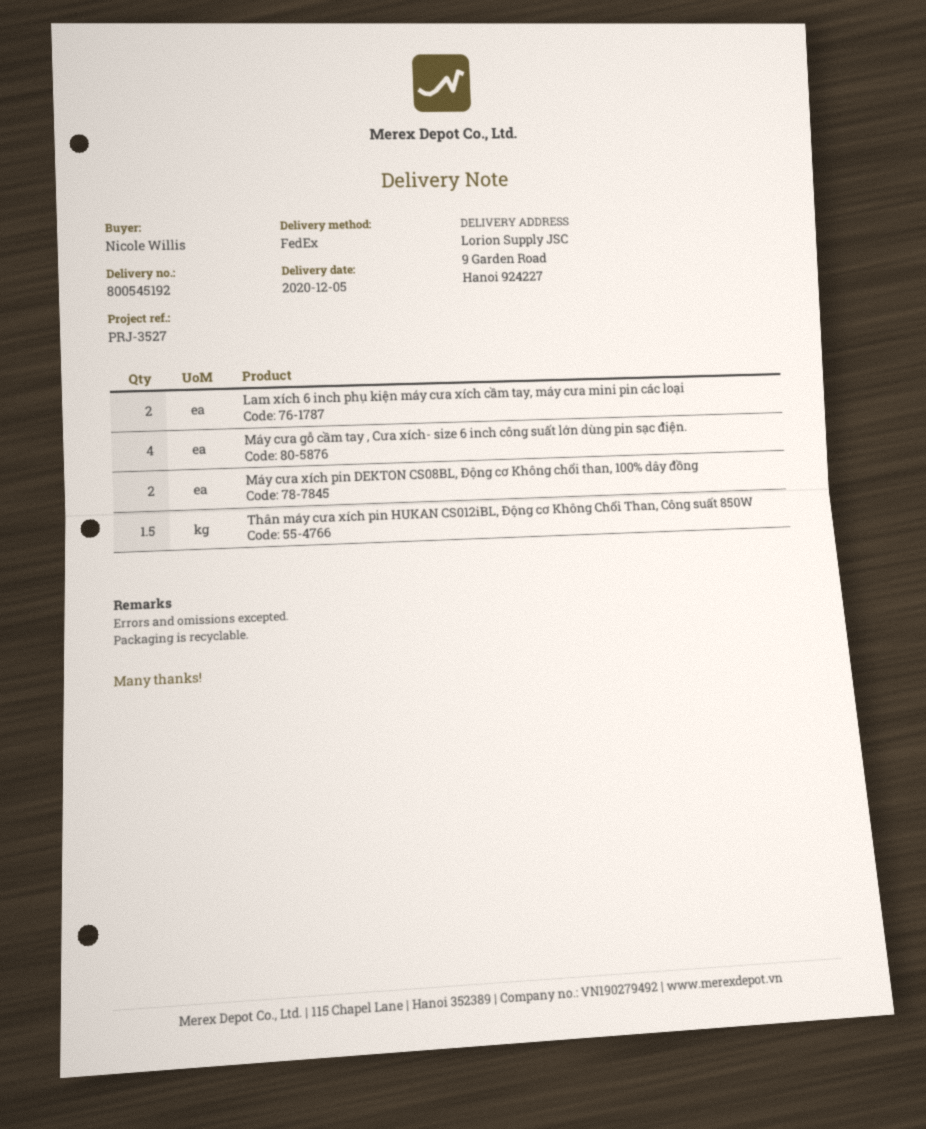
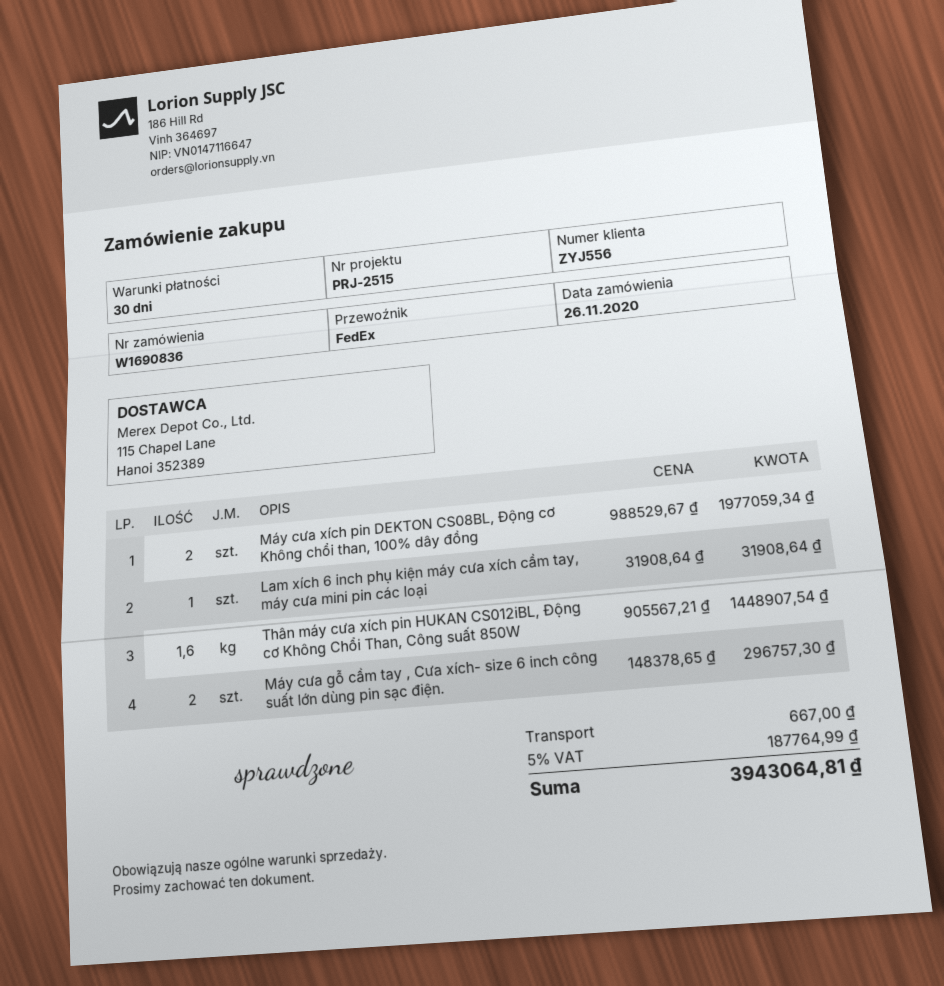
reference: PRJ-3527 -> PRJ-2515
Lam xích 6 inch phụ kiện máy cưa xích cầm tay, máy cưa mini pin các loại: 2 -> 1
Máy cưa gỗ cầm tay , Cưa xích- size 6 inch công suất lớn dùng pin sạc điện.: 4 -> 2
Thân máy cưa xích pin HUKAN CS012iBL, Động cơ Không Chổi Than, Công suất 850W: 1.5 -> 1.6

